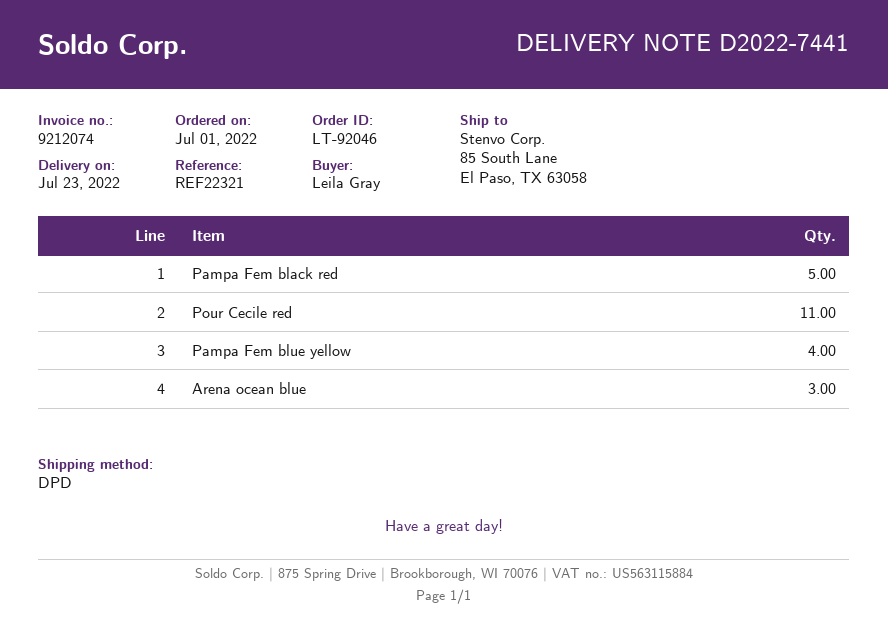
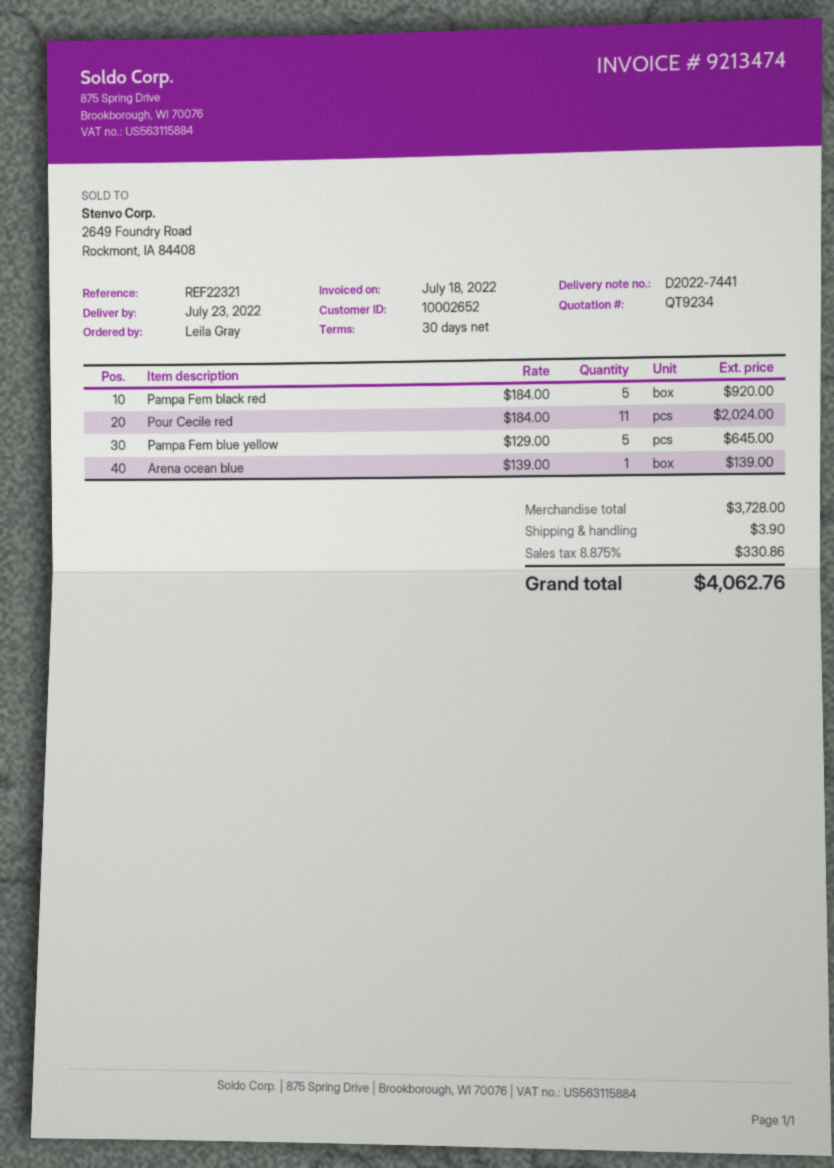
invoice number: 9212074 -> 9213474
Pampa Fem blue yellow: 4 -> 5
Arena ocean blue: 3 -> 1

